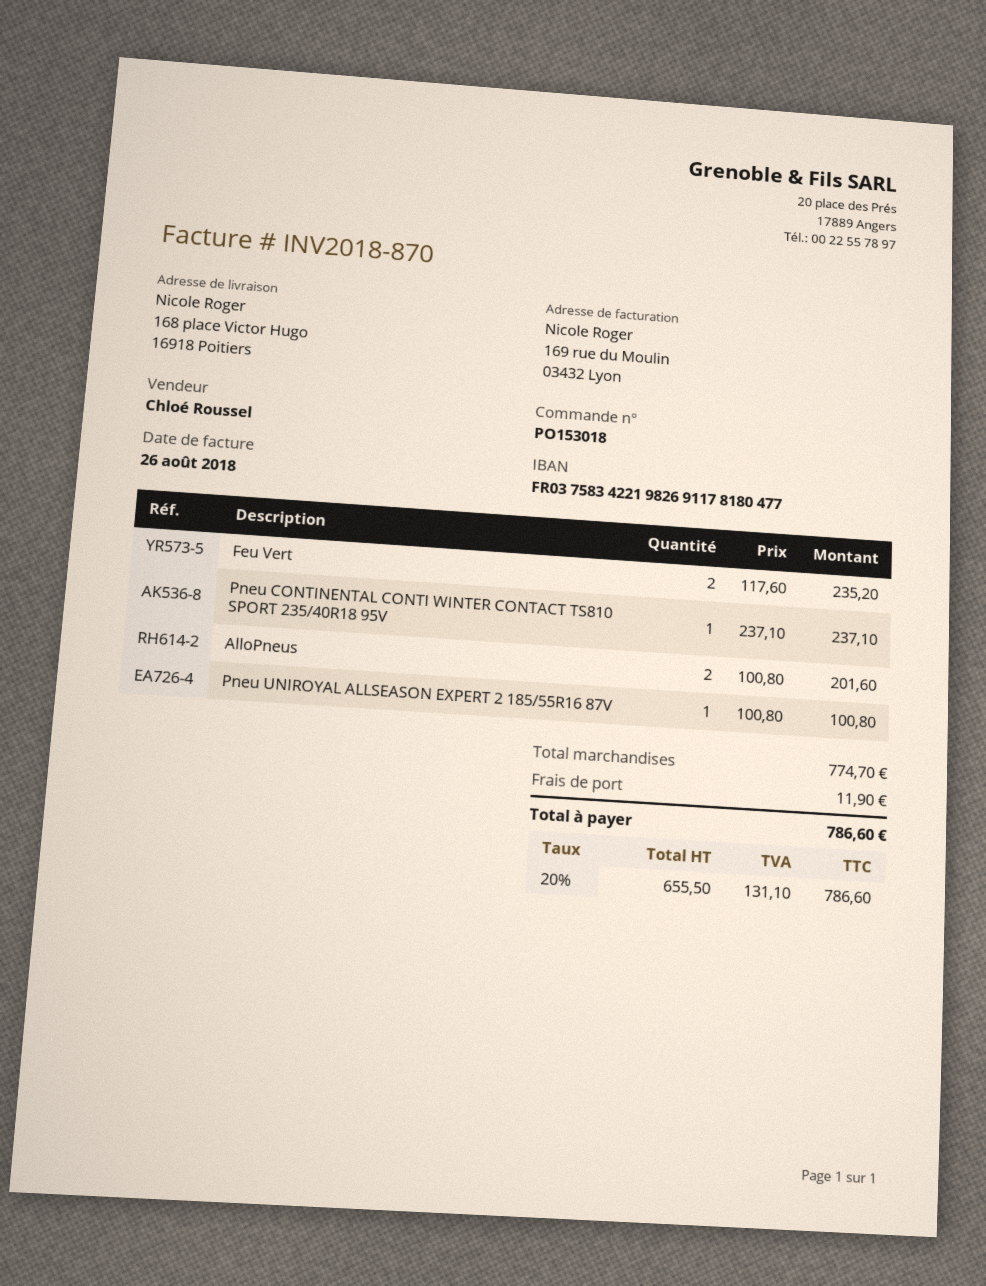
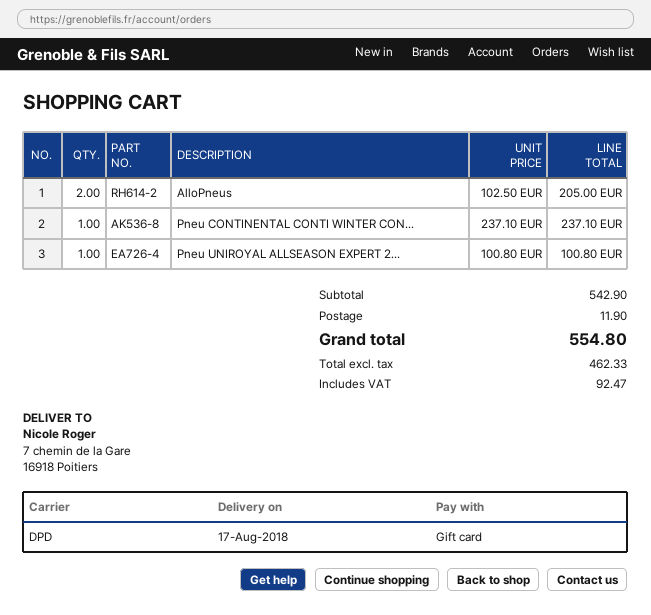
ship to: 168 place Victor Hugo, 16918 Poitiers -> 7 chemin de la Gare, 16918 Poitiers
Feu Vert: 2 x 117.60 = 235.20 -> none
AlloPneus: 2 x 100.80 = 201.60 -> 2 x 102.50 = 205.00
subtotal: 774.70 -> 542.90
net: 655.50 -> 462.33
tax: 131.10 -> 92.47
total: 786.60 -> 554.80

